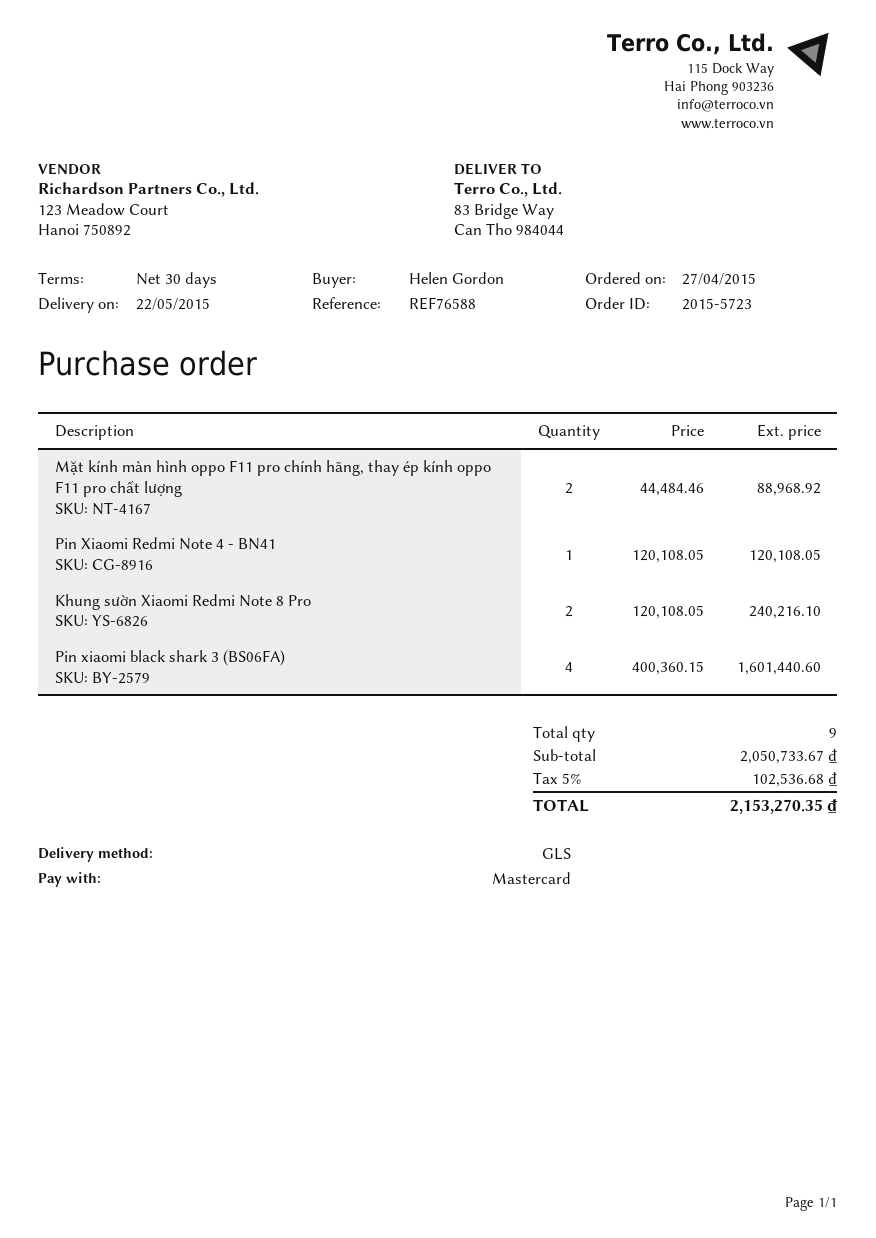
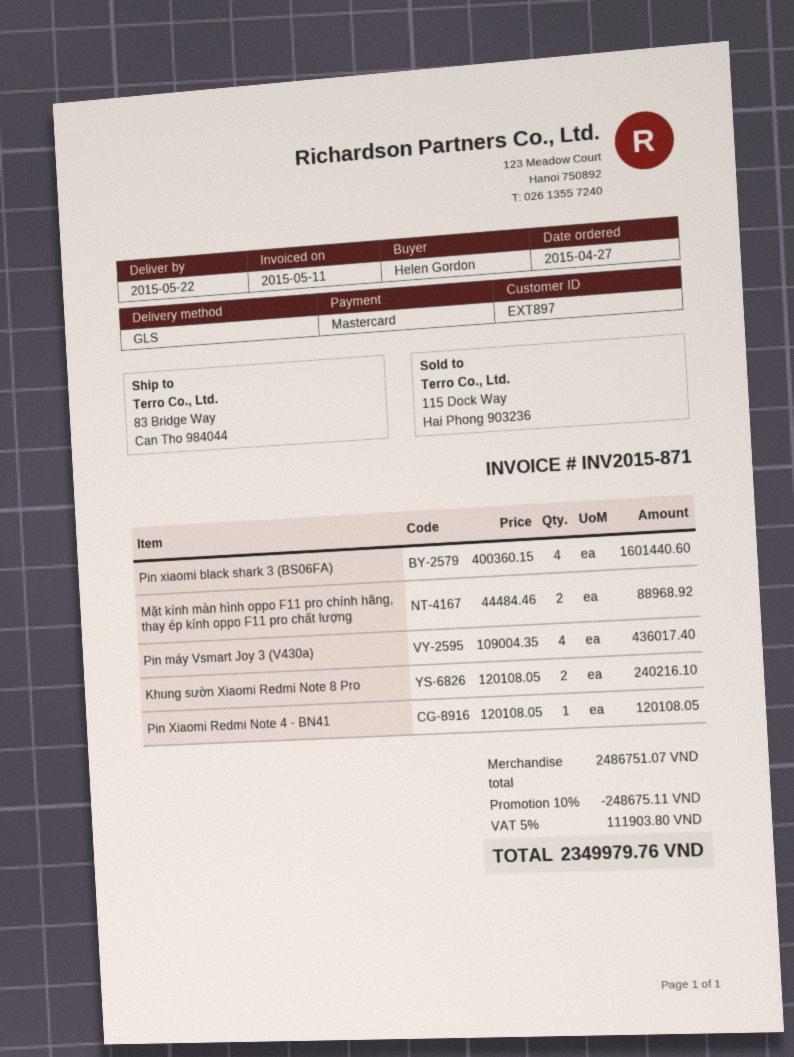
Pin máy Vsmart Joy 3 (V430a): none -> 4 x 109004.35 = 436017.40
subtotal: 2050733.67 -> 2486751.07
discount: none -> 10% = 248675.11
tax: 5% = 102536.68 -> 5% = 111903.80
total: 2153270.35 -> 2349979.76

